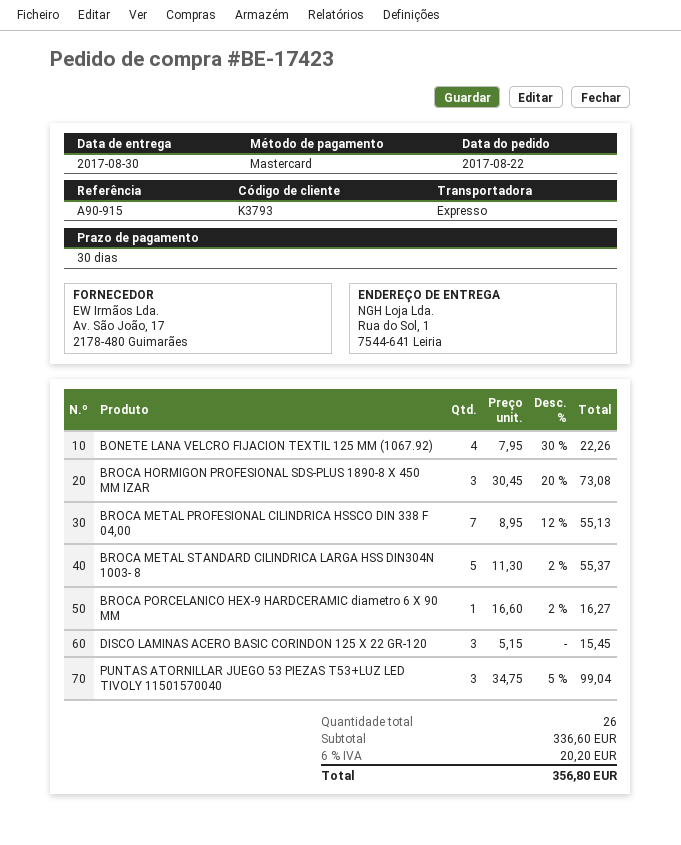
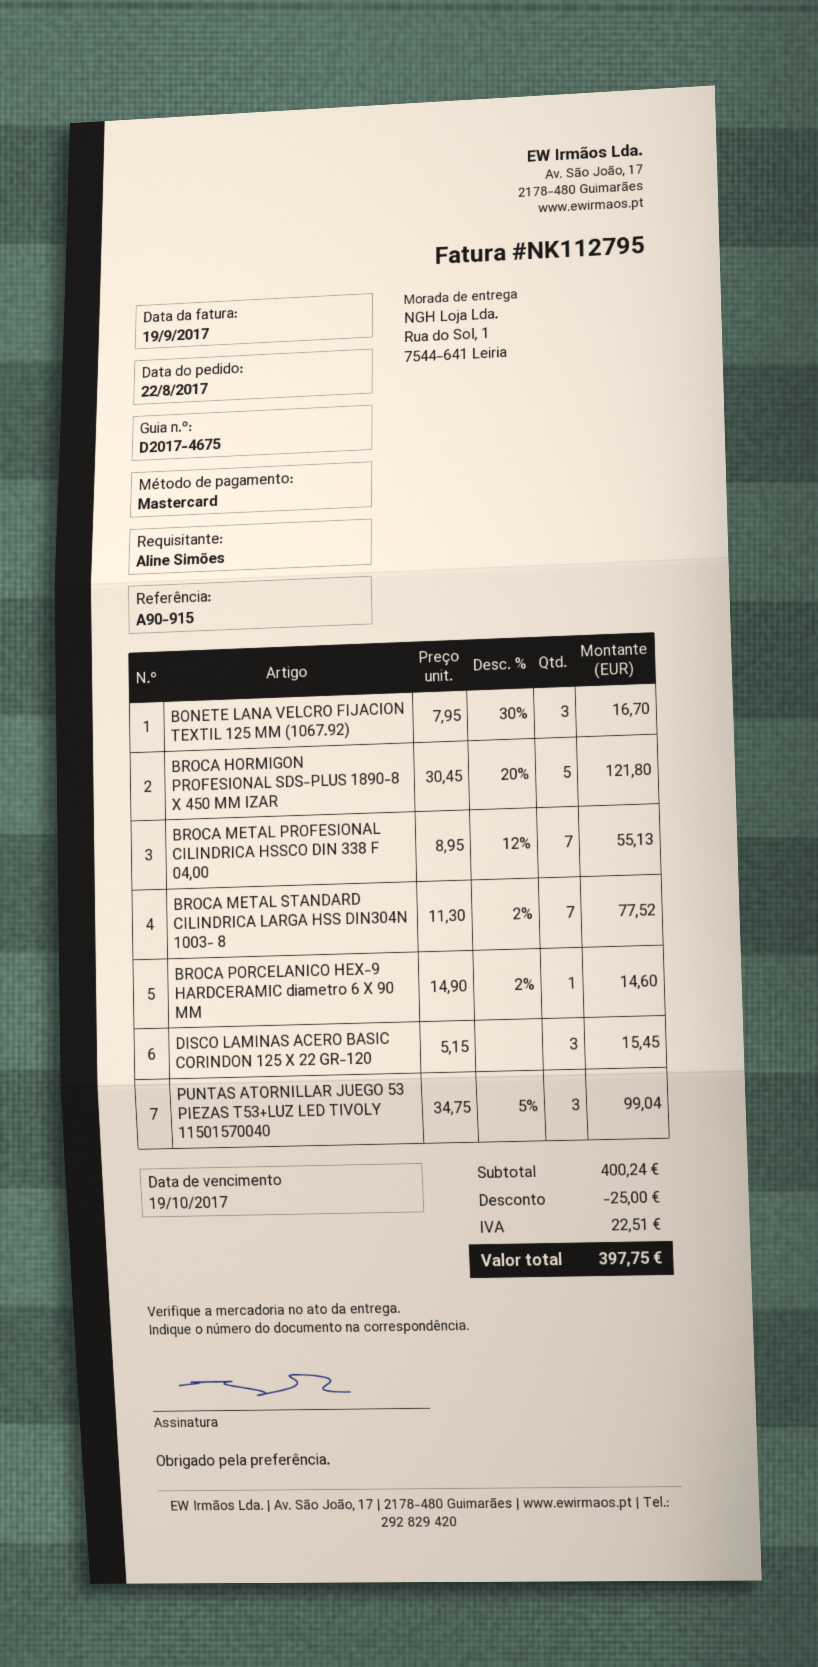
BONETE LANA VELCRO FIJACION TEXTIL 125 MM (1067.92): 4 x 7.95 - 30% = 22.26 -> 3 x 7.95 - 30% = 16.70
BROCA HORMIGON PROFESIONAL SDS-PLUS 1890-8 X 450 MM IZAR: 3 x 30.45 - 20% = 73.08 -> 5 x 30.45 - 20% = 121.80
BROCA METAL STANDARD CILINDRICA LARGA HSS DIN304N 1003- 8: 5 x 11.30 - 2% = 55.37 -> 7 x 11.30 - 2% = 77.52
BROCA PORCELANICO HEX-9 HARDCERAMIC diametro 6 X 90 MM: 1 x 16.60 - 2% = 16.27 -> 1 x 14.90 - 2% = 14.60
subtotal: 336.60 -> 400.24
discount: none -> 25.00
tax: 20.20 -> 22.51
total: 356.80 -> 397.75

